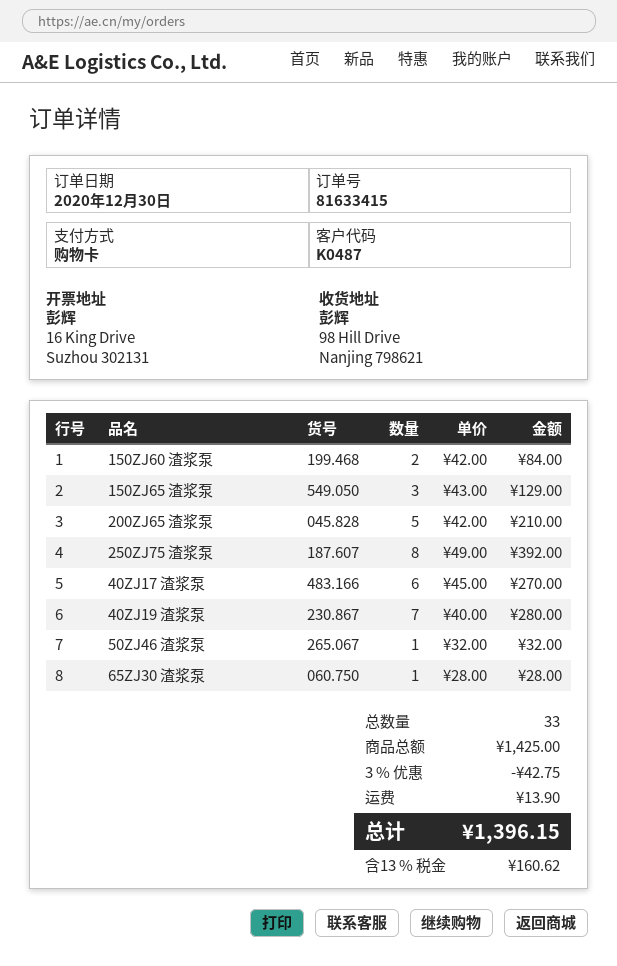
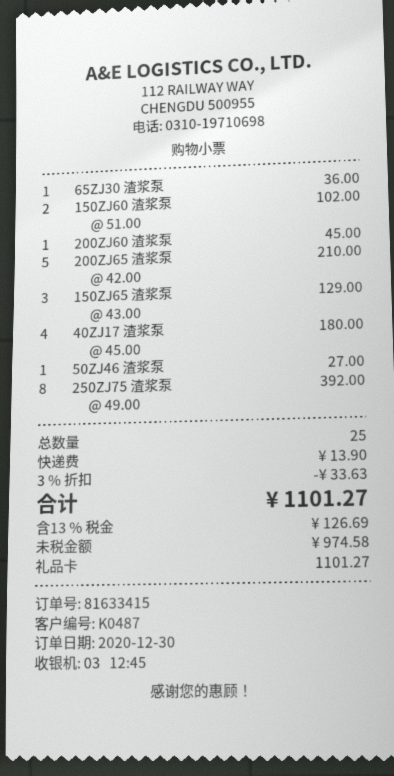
150ZJ60 渣浆泵: 2 x 42.00 = 84.00 -> 2 x 51.00 = 102.00
40ZJ17 渣浆泵: 6 x 45.00 = 270.00 -> 4 x 45.00 = 180.00
40ZJ19 渣浆泵: 7 x 40.00 = 280.00 -> none
50ZJ46 渣浆泵: 1 x 32.00 = 32.00 -> 1 x 27.00 = 27.00
65ZJ30 渣浆泵: 1 x 28.00 = 28.00 -> 1 x 36.00 = 36.00
200ZJ60 渣浆泵: none -> 1 x 45.00 = 45.00
total quantity: 33 -> 25
discount: 3% = 42.75 -> 3% = 33.63
tax: 13% = 160.62 -> 13% = 126.69
total: 1396.15 -> 1101.27

